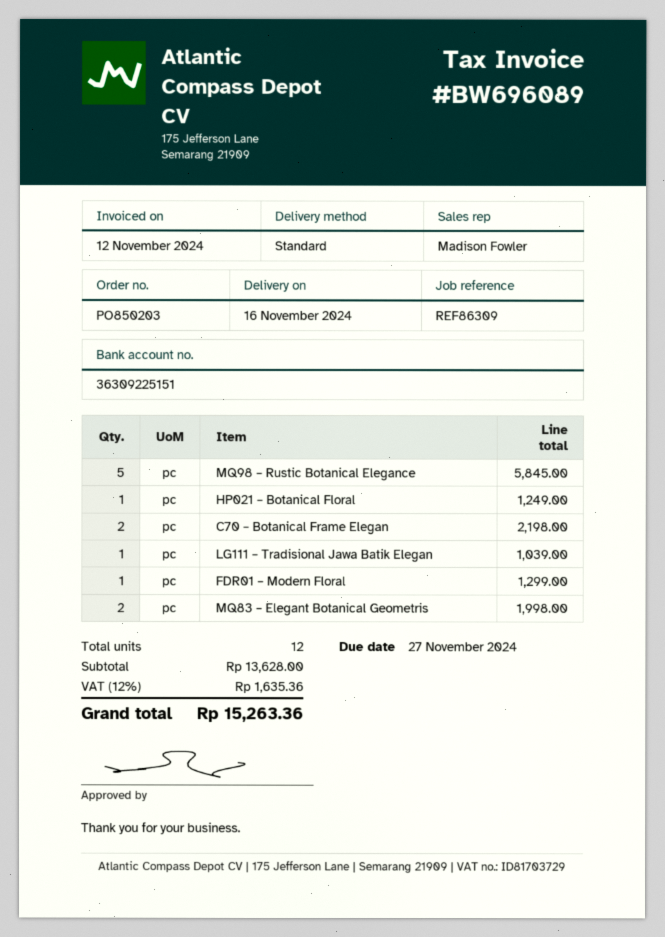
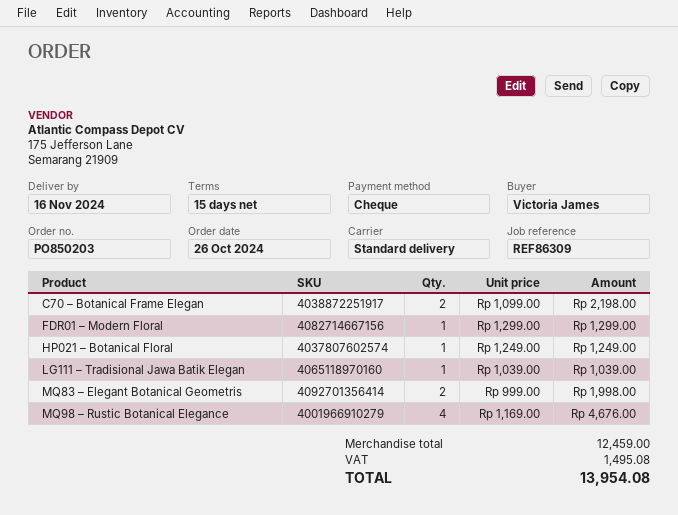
MQ98 – Rustic Botanical Elegance: 5 for 5845.00 -> 4 for 4676.00
subtotal: 13628.00 -> 12459.00
tax: 1635.36 -> 1495.08
total: 15263.36 -> 13954.08

